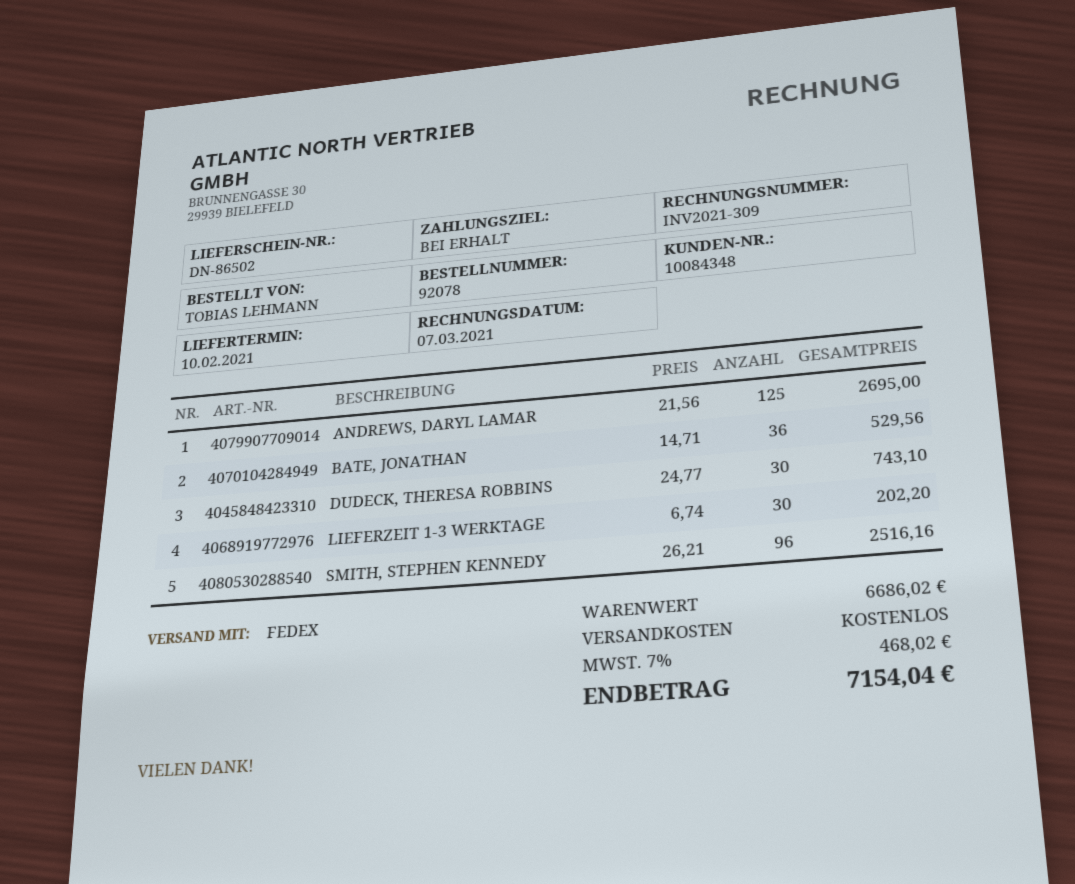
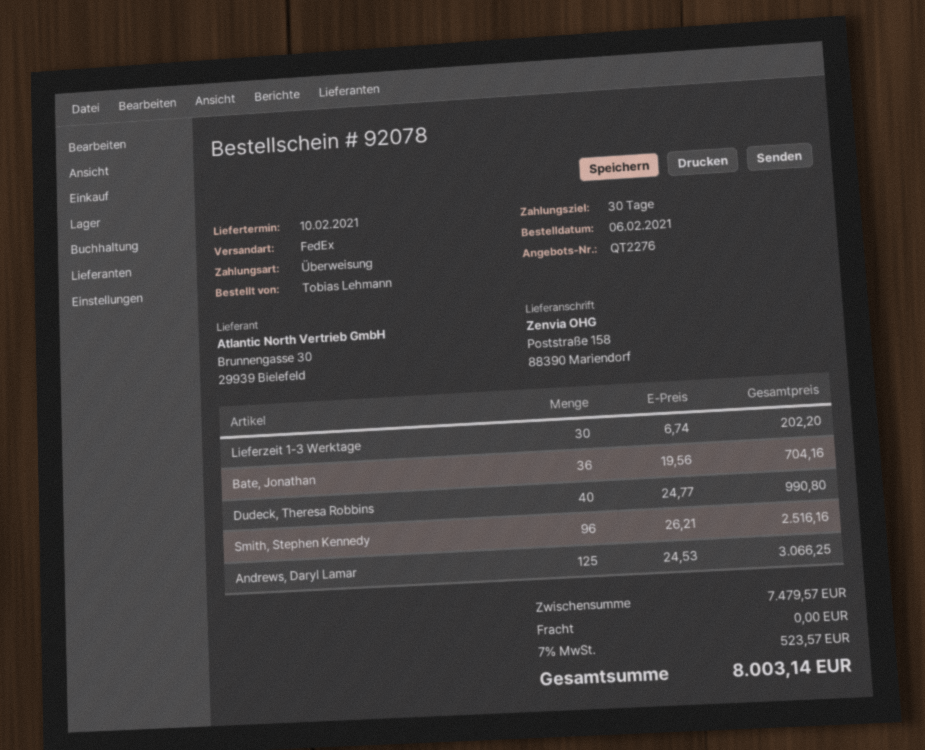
payment terms: on receipt -> 30 days
ANDREWS, DARYL LAMAR: 125 x 21.56 = 2695.00 -> 125 x 24.53 = 3066.25
BATE, JONATHAN: 36 x 14.71 = 529.56 -> 36 x 19.56 = 704.16
DUDECK, THERESA ROBBINS: 30 x 24.77 = 743.10 -> 40 x 24.77 = 990.80
subtotal: 6686.02 -> 7479.57
tax: 7% = 468.02 -> 7% = 523.57
total: 7154.04 -> 8003.14

